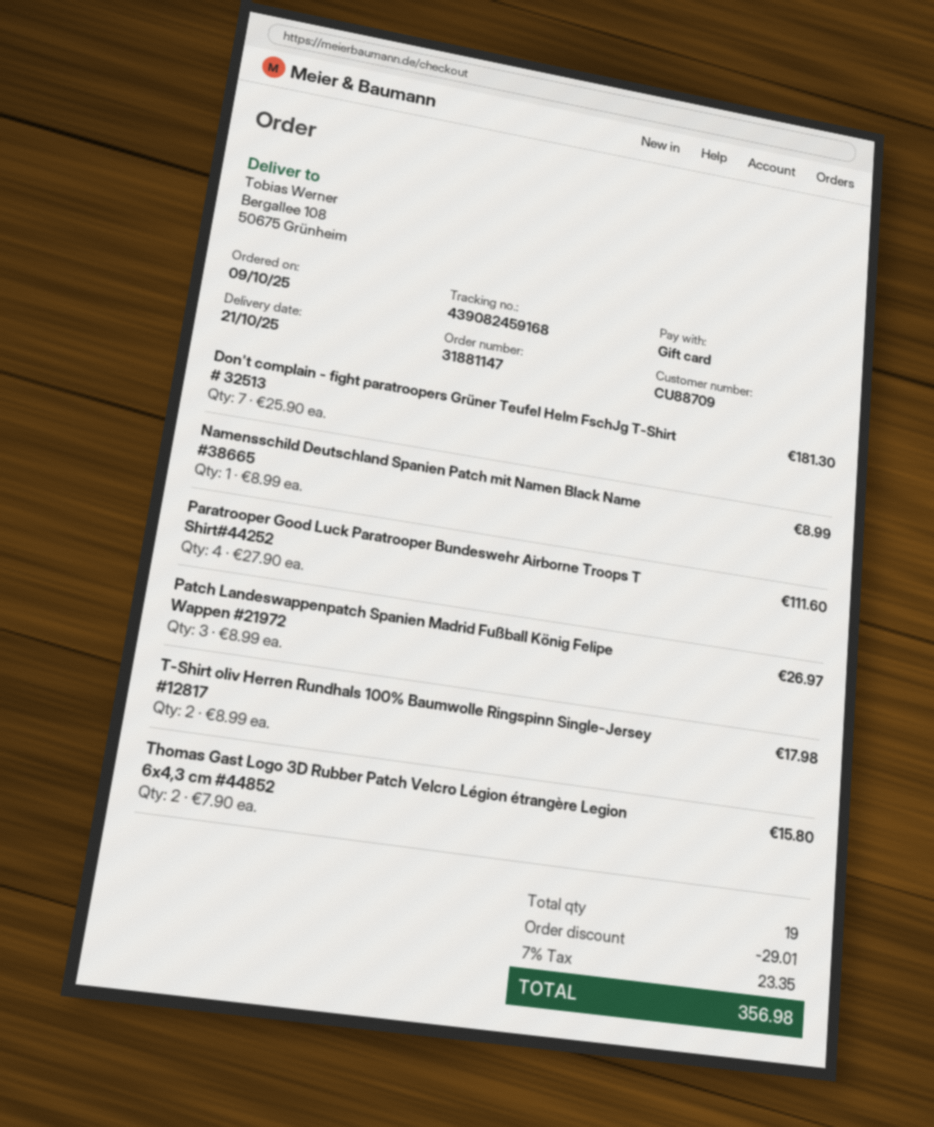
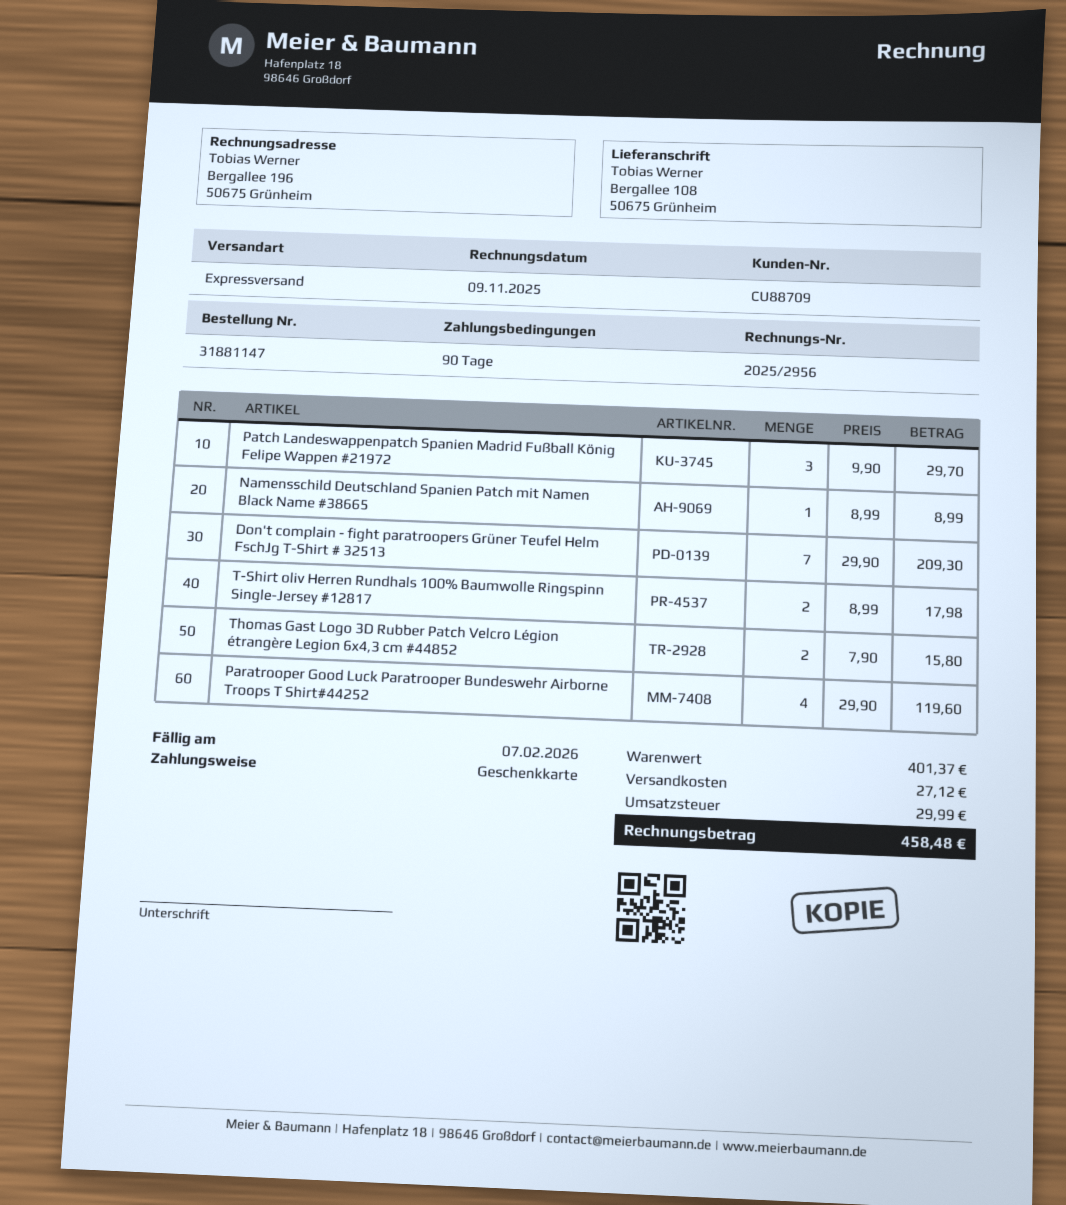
Don't complain - fight paratroopers Grüner Teufel Helm FschJg T-Shirt # 32513: 7 x 25.90 = 181.30 -> 7 x 29.90 = 209.30
Paratrooper Good Luck Paratrooper Bundeswehr Airborne Troops T Shirt#44252: 4 x 27.90 = 111.60 -> 4 x 29.90 = 119.60
Patch Landeswappenpatch Spanien Madrid Fußball König Felipe Wappen #21972: 3 x 8.99 = 26.97 -> 3 x 9.90 = 29.70
discount: 29.01 -> none
shipping: none -> 27.12
tax: 23.35 -> 29.99
total: 356.98 -> 458.48

